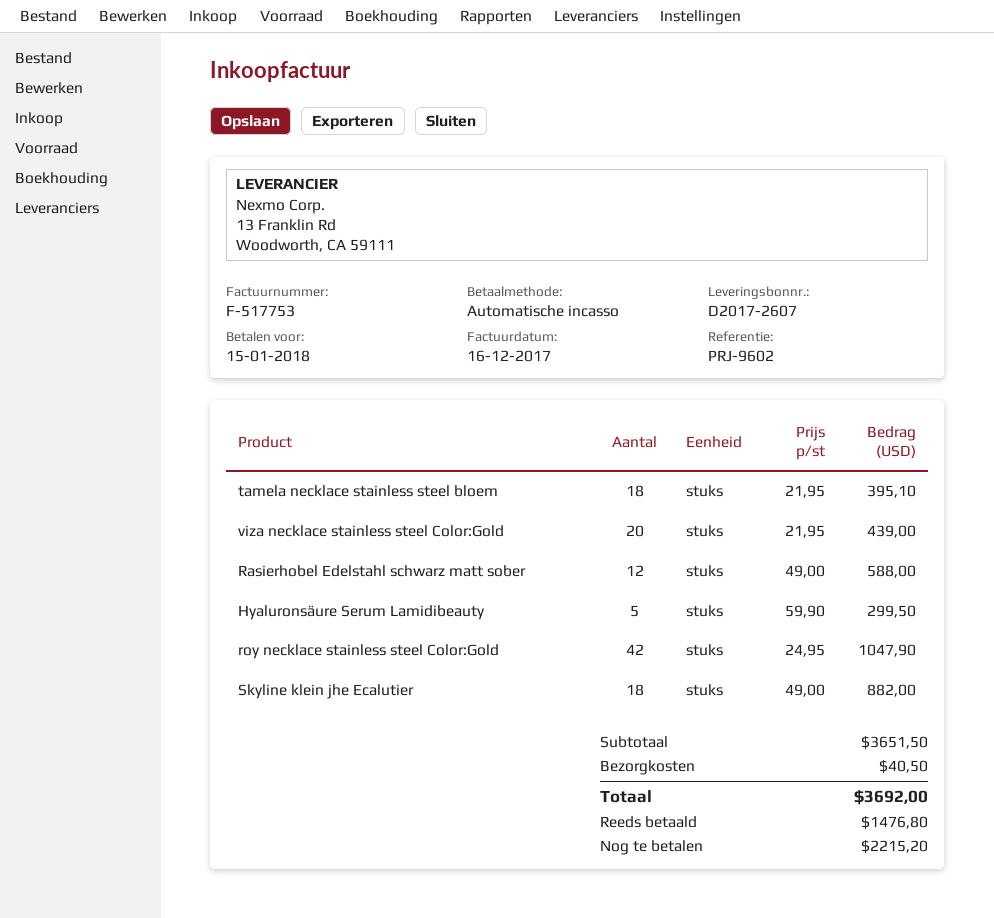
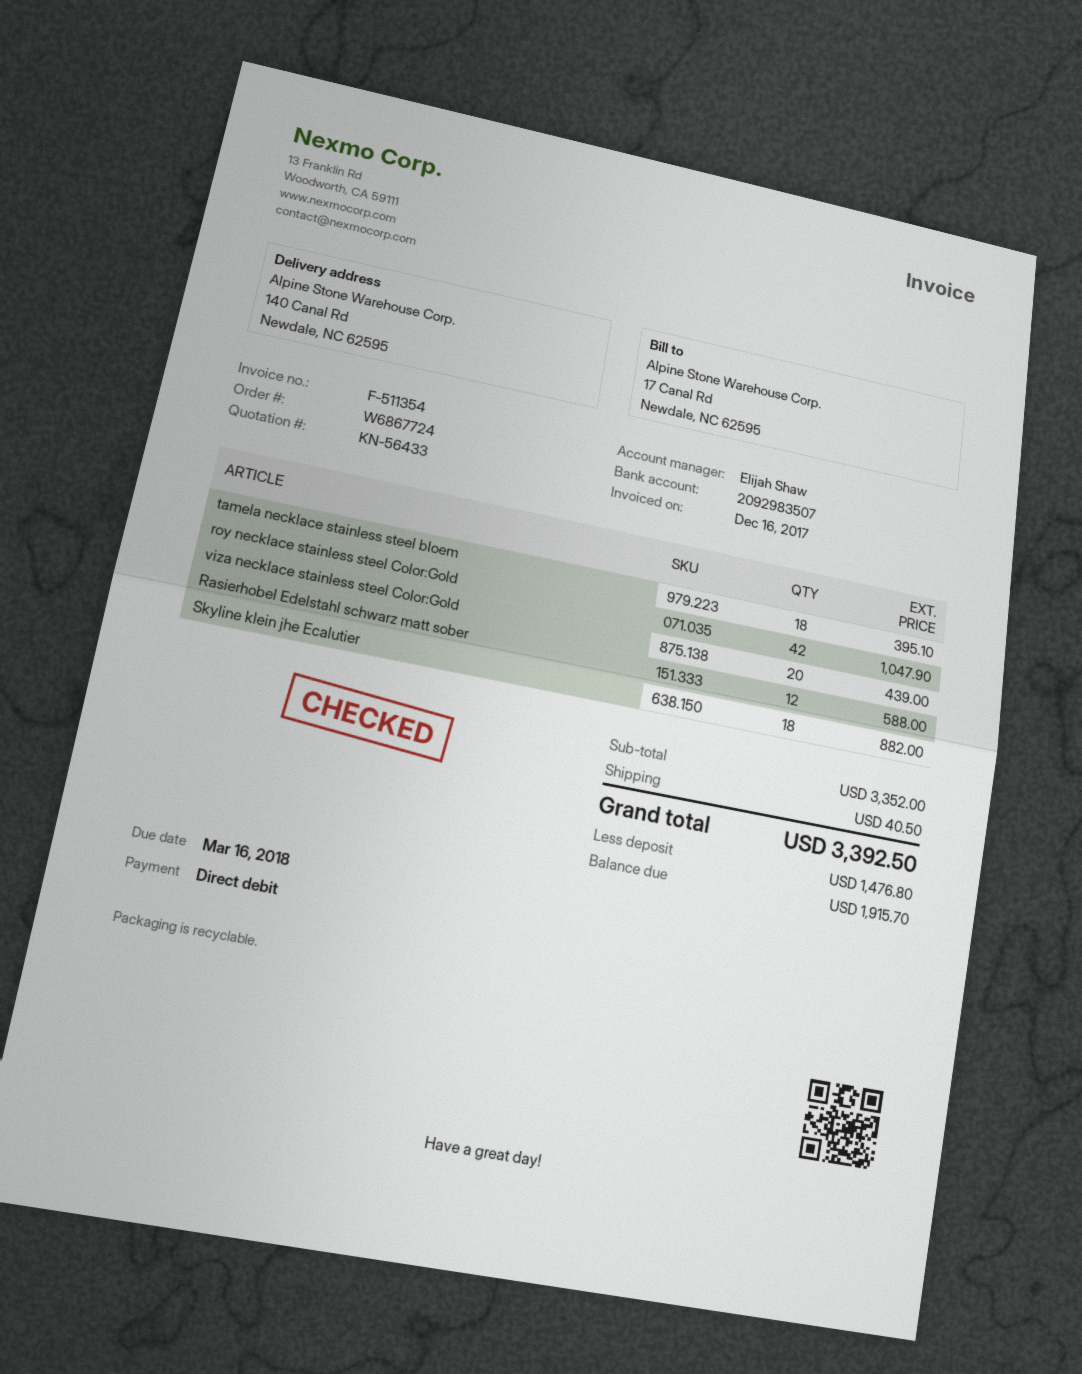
invoice number: F-517753 -> F-511354
due date: 2018-01-15 -> 2018-03-16
Hyaluronsäure Serum Lamidibeauty: 5 for 299.50 -> none
subtotal: 3651.50 -> 3352.00
total: 3692.00 -> 3392.50
balance: 2215.20 -> 1915.70

